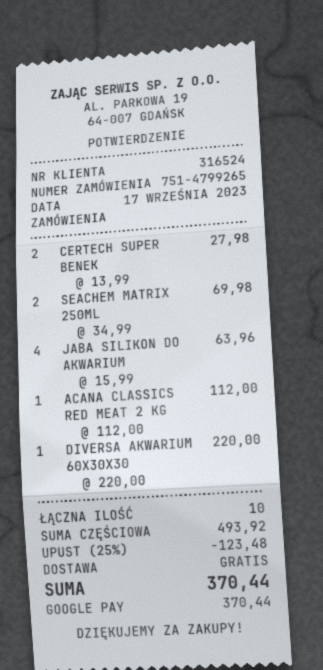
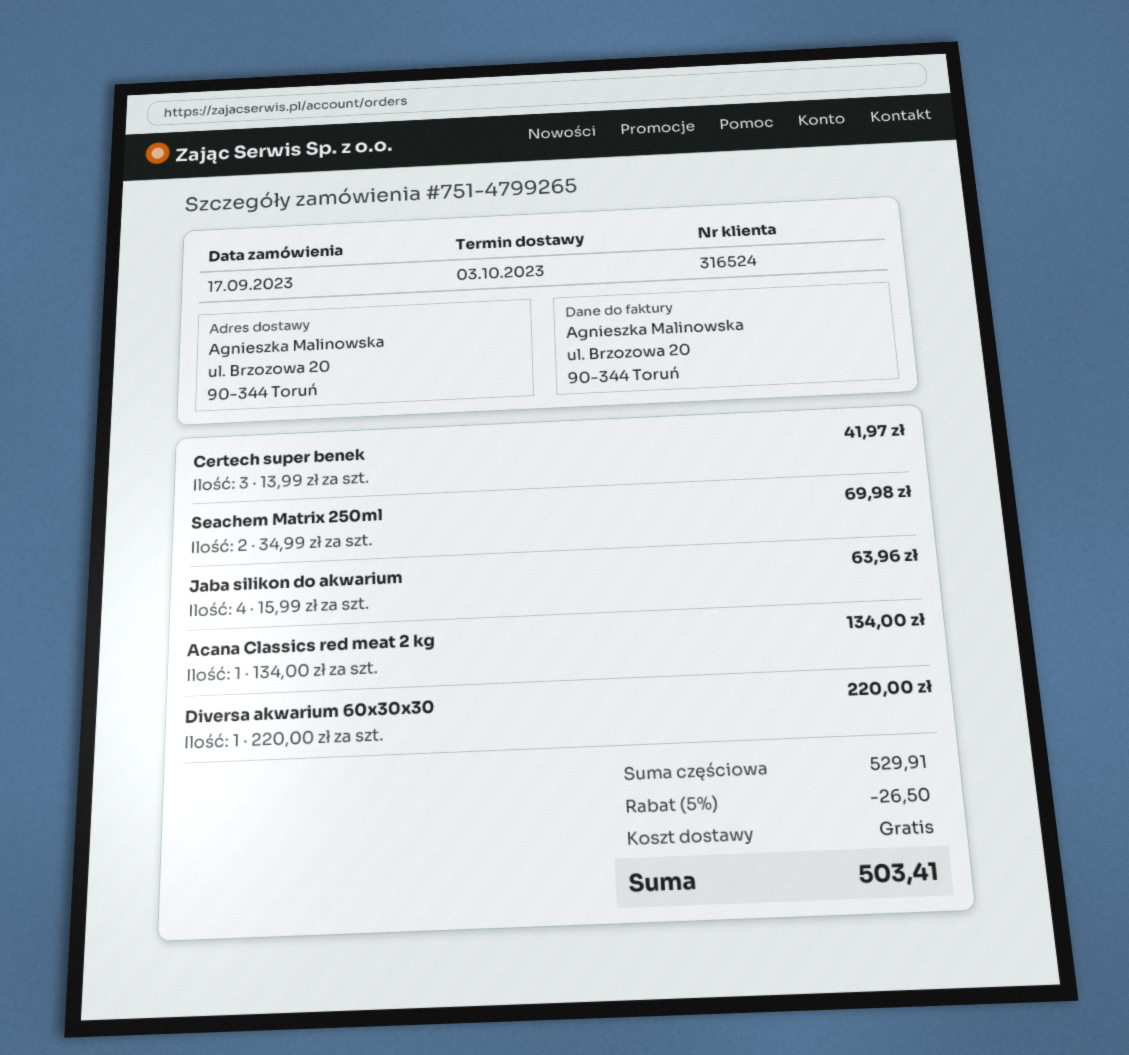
CERTECH SUPER BENEK: 2 x 13.99 = 27.98 -> 3 x 13.99 = 41.97
ACANA CLASSICS RED MEAT 2 KG: 1 x 112.00 = 112.00 -> 1 x 134.00 = 134.00
subtotal: 493.92 -> 529.91
discount: 25% = 123.48 -> 5% = 26.50
total: 370.44 -> 503.41

